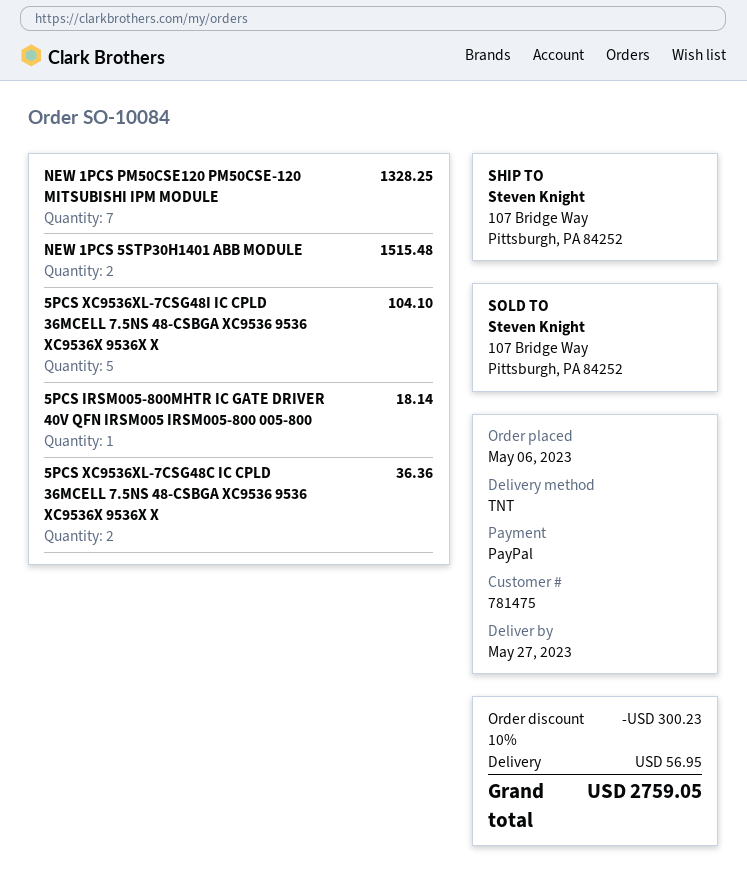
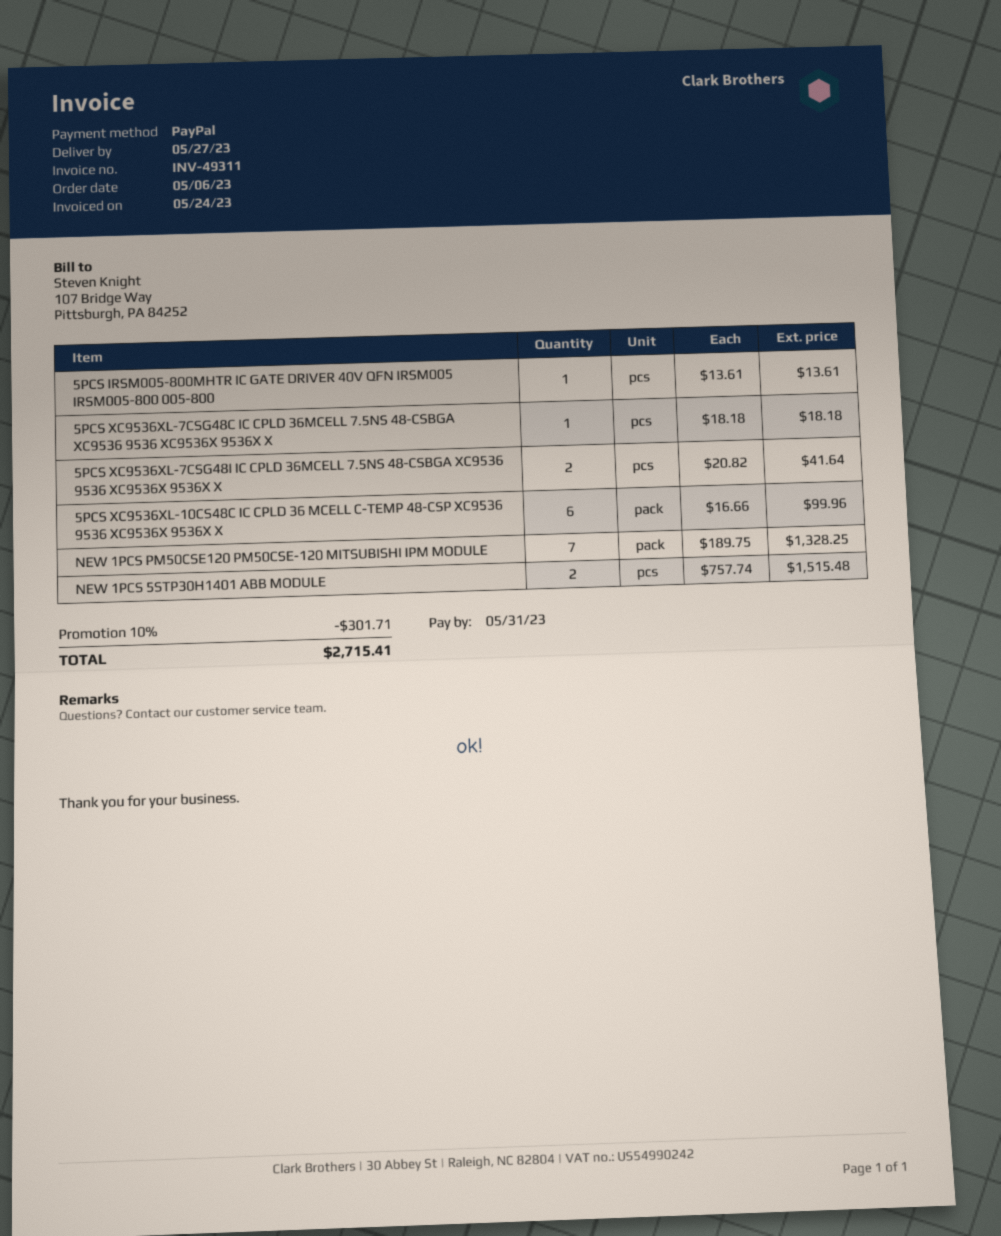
5PCS XC9536XL-7CSG48I IC CPLD 36MCELL 7.5NS 48-CSBGA XC9536 9536 XC9536X 9536X X: 5 for 104.10 -> 2 for 41.64
5PCS IRSM005-800MHTR IC GATE DRIVER 40V QFN IRSM005 IRSM005-800 005-800: 1 for 18.14 -> 1 for 13.61
5PCS XC9536XL-7CSG48C IC CPLD 36MCELL 7.5NS 48-CSBGA XC9536 9536 XC9536X 9536X X: 2 for 36.36 -> 1 for 18.18
5PCS XC9536XL-10CS48C IC CPLD 36 MCELL C-TEMP 48-CSP XC9536 9536 XC9536X 9536X X: none -> 6 for 99.96
discount: 10% = 300.23 -> 10% = 301.71
shipping: 56.95 -> none
total: 2759.05 -> 2715.41

